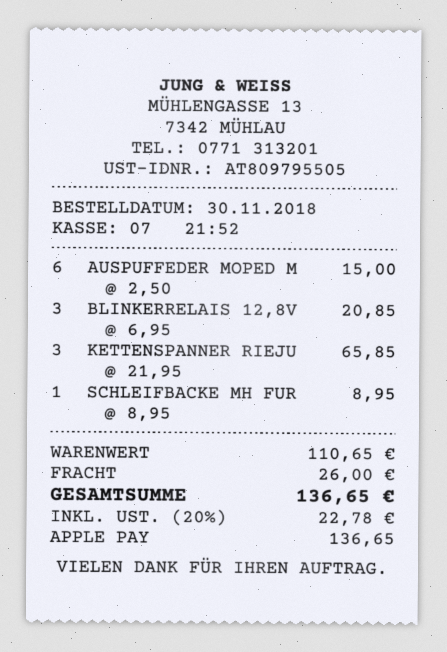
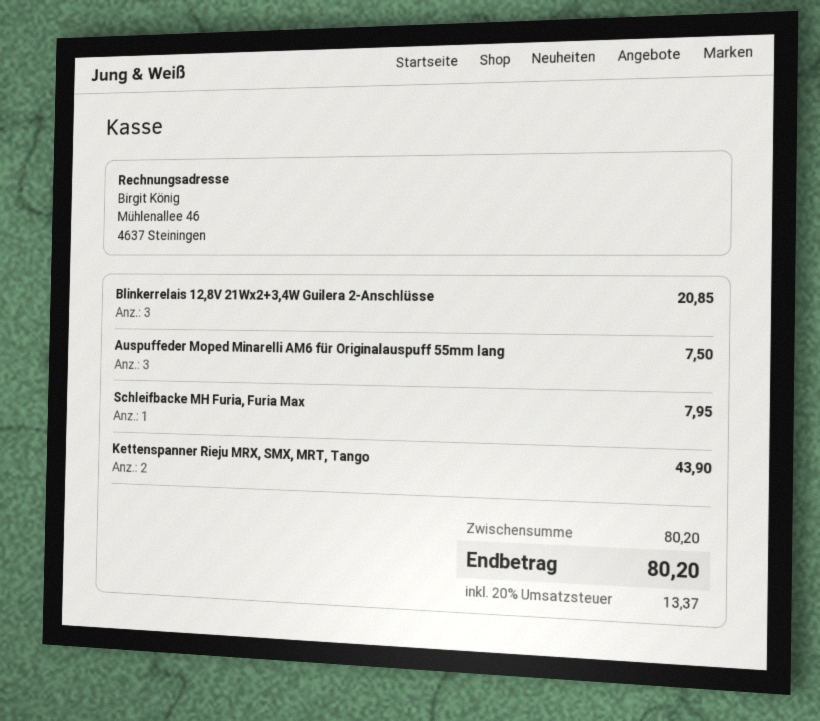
AUSPUFFEDER MOPED M: 6 for 15.00 -> 3 for 7.50
KETTENSPANNER RIEJU: 3 for 65.85 -> 2 for 43.90
SCHLEIFBACKE MH FUR: 1 for 8.95 -> 1 for 7.95
subtotal: 110.65 -> 80.20
shipping: 26.00 -> none
tax: 20% = 22.78 -> 20% = 13.37
total: 136.65 -> 80.20

